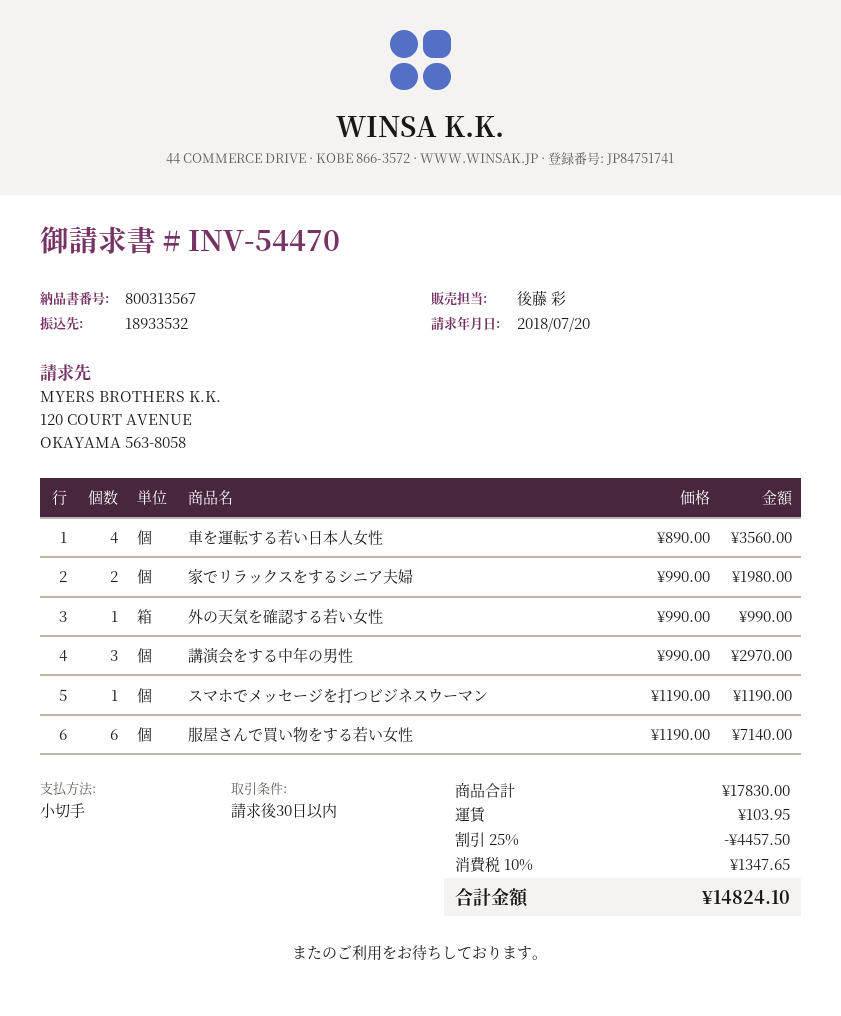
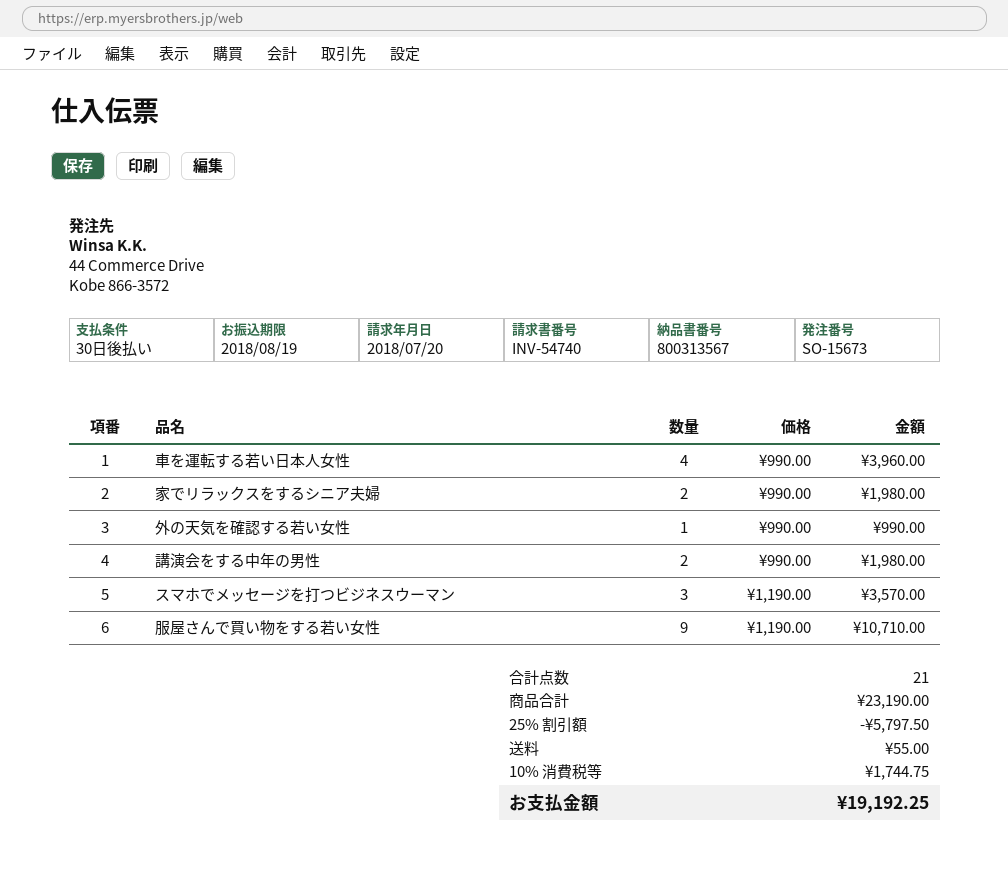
invoice number: INV-54470 -> INV-54740
車を運転する若い日本人女性: 4 x 890.00 = 3560.00 -> 4 x 990.00 = 3960.00
講演会をする中年の男性: 3 x 990.00 = 2970.00 -> 2 x 990.00 = 1980.00
スマホでメッセージを打つビジネスウーマン: 1 x 1190.00 = 1190.00 -> 3 x 1190.00 = 3570.00
服屋さんで買い物をする若い女性: 6 x 1190.00 = 7140.00 -> 9 x 1190.00 = 10710.00
subtotal: 17830.00 -> 23190.00
discount: 25% = 4457.50 -> 25% = 5797.50
shipping: 103.95 -> 55.00
tax: 10% = 1347.65 -> 10% = 1744.75
total: 14824.10 -> 19192.25

